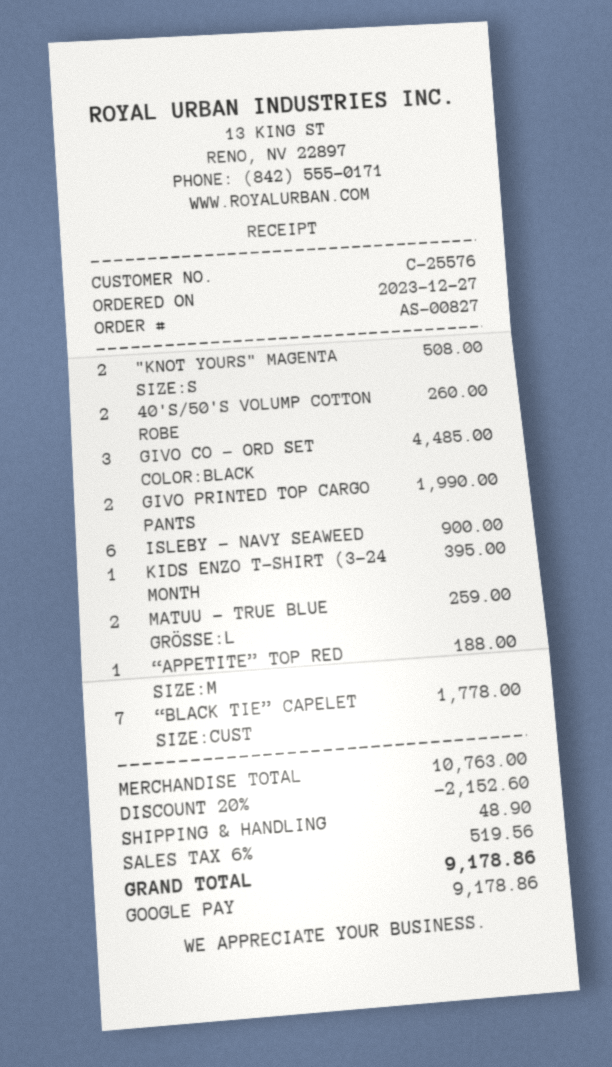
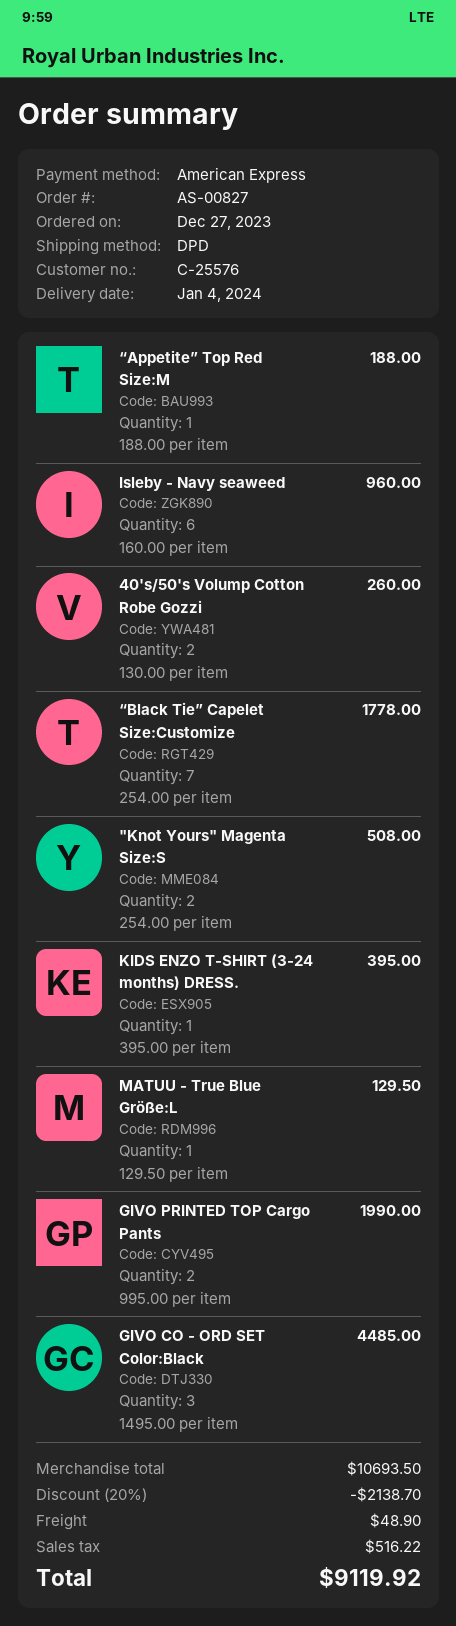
payment method: Google Pay -> American Express
ISLEBY - NAVY SEAWEED: 6 for 900.00 -> 6 for 960.00
MATUU - TRUE BLUE GRÖSSE:L: 2 for 259.00 -> 1 for 129.50
subtotal: 10763.00 -> 10693.50
discount: 20% = 2152.60 -> 20% = 2138.70
tax: 519.56 -> 516.22
total: 9178.86 -> 9119.92

